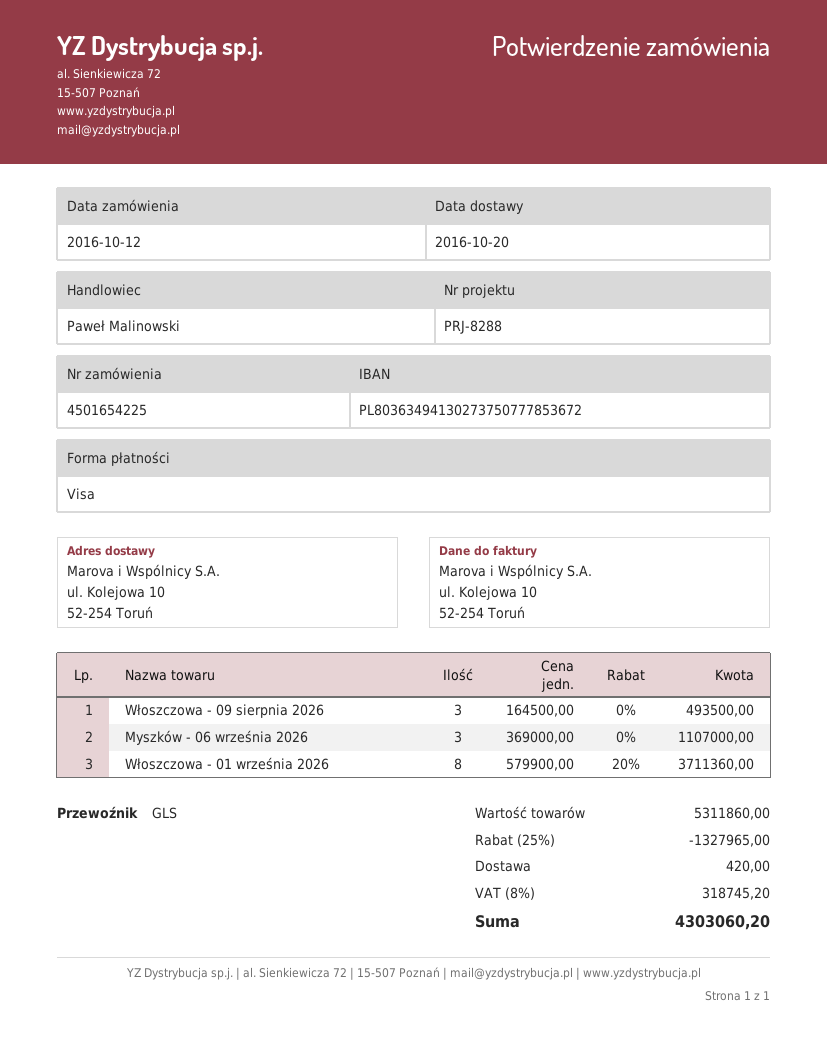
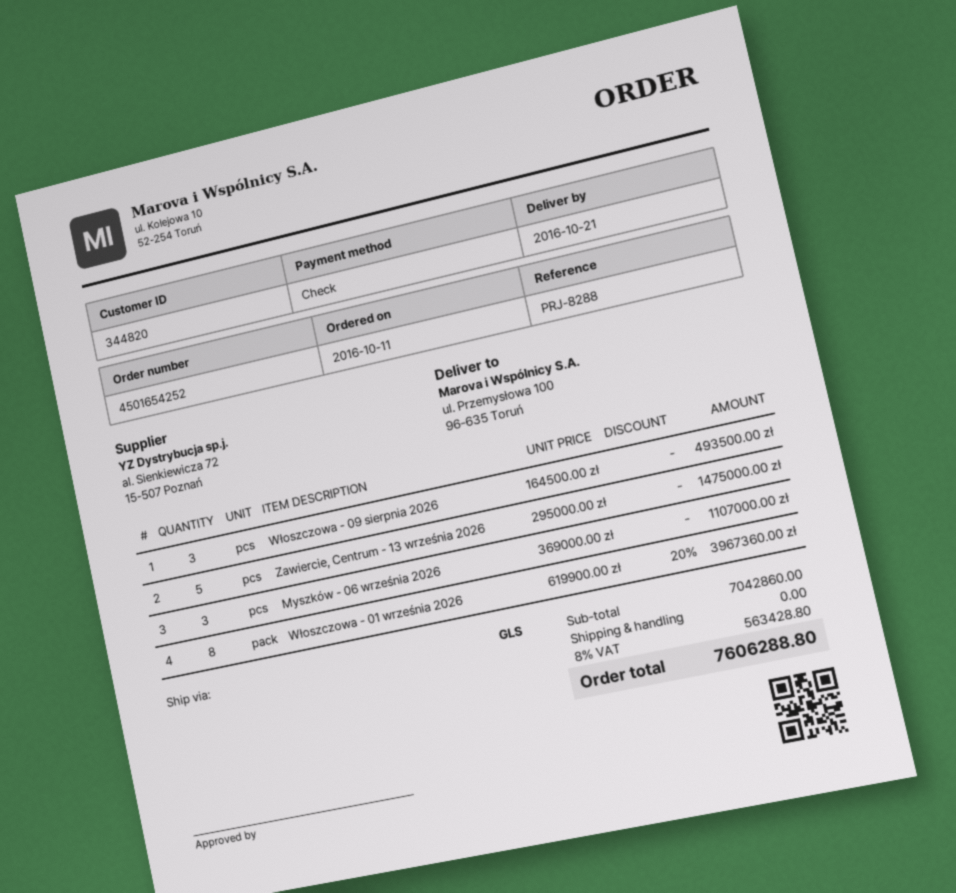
order number: 4501654225 -> 4501654252
order date: 2016-10-12 -> 2016-10-11
delivery date: 2016-10-20 -> 2016-10-21
payment method: Visa -> cheque
ship to: ul. Kolejowa 10, 52-254 Toruń -> ul. Przemysłowa 100, 96-635 Toruń
Włoszczowa - 01 września 2026: 8 x 579900.00 - 20% = 3711360.00 -> 8 x 619900.00 - 20% = 3967360.00
Zawiercie, Centrum - 13 września 2026: none -> 5 x 295000.00 = 1475000.00
subtotal: 5311860.00 -> 7042860.00
discount: 25% = 1327965.00 -> none
shipping: 420.00 -> 0.00
tax: 8% = 318745.20 -> 8% = 563428.80
total: 4303060.20 -> 7606288.80

